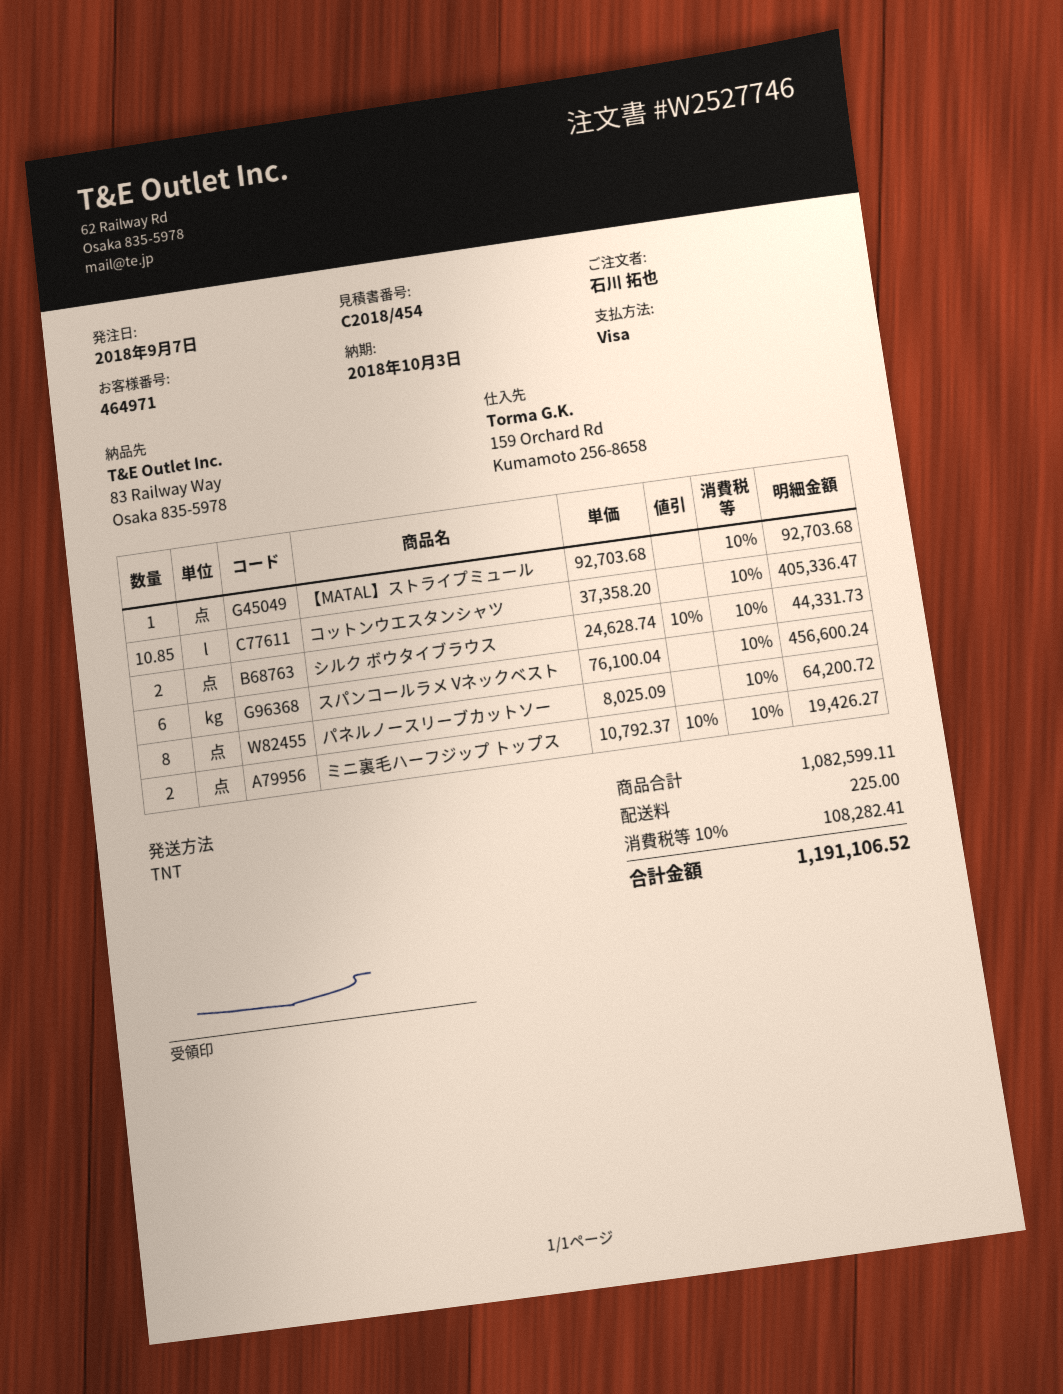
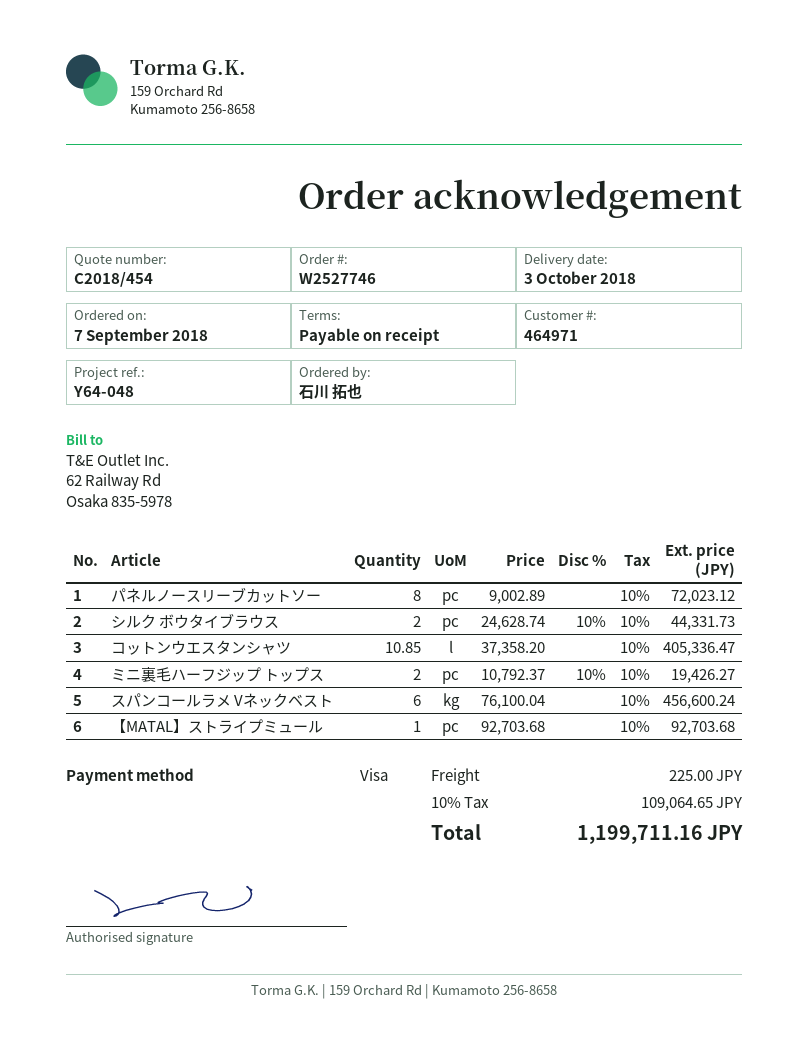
パネルノースリーブカットソー: 8 x 8025.09 = 64200.72 -> 8 x 9002.89 = 72023.12
tax: 10% = 108282.41 -> 10% = 109064.65
total: 1191106.52 -> 1199711.16

